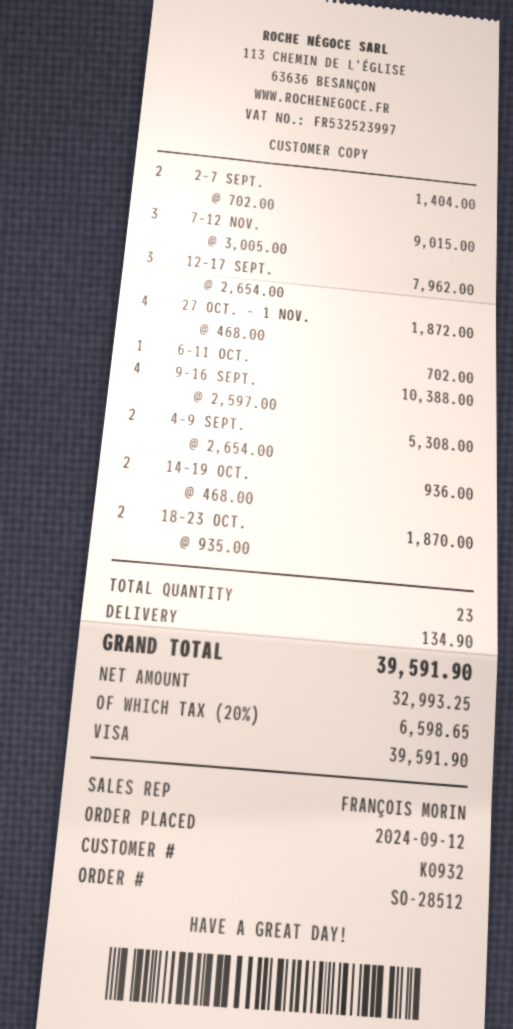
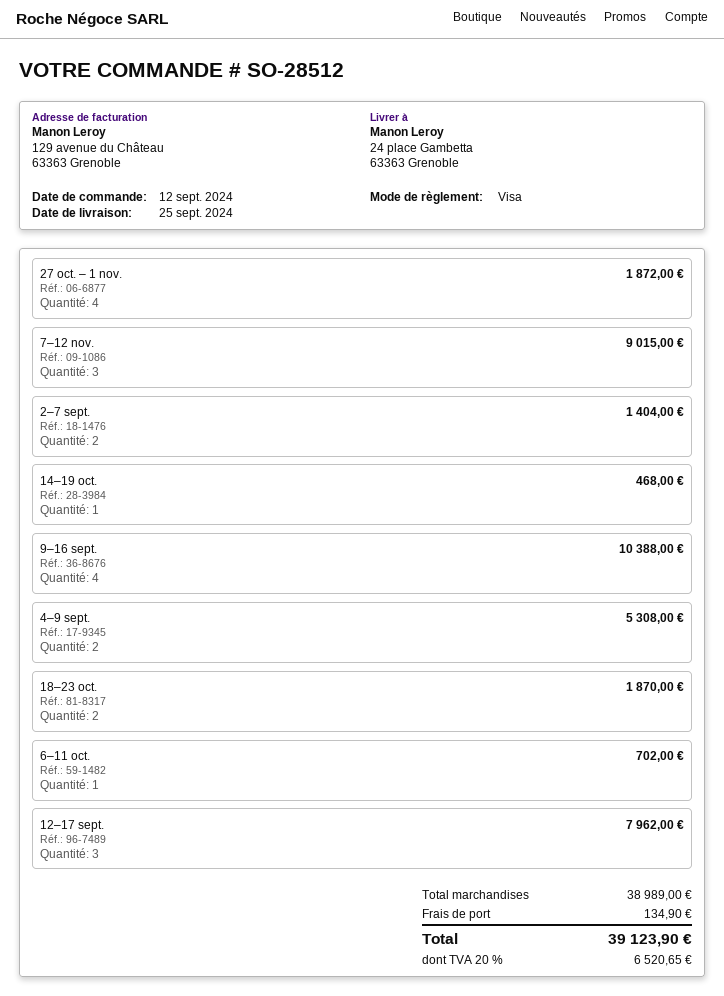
14–19 OCT.: 2 for 936.00 -> 1 for 468.00
tax: 20% = 6598.65 -> 20% = 6520.65
total: 39591.90 -> 39123.90

